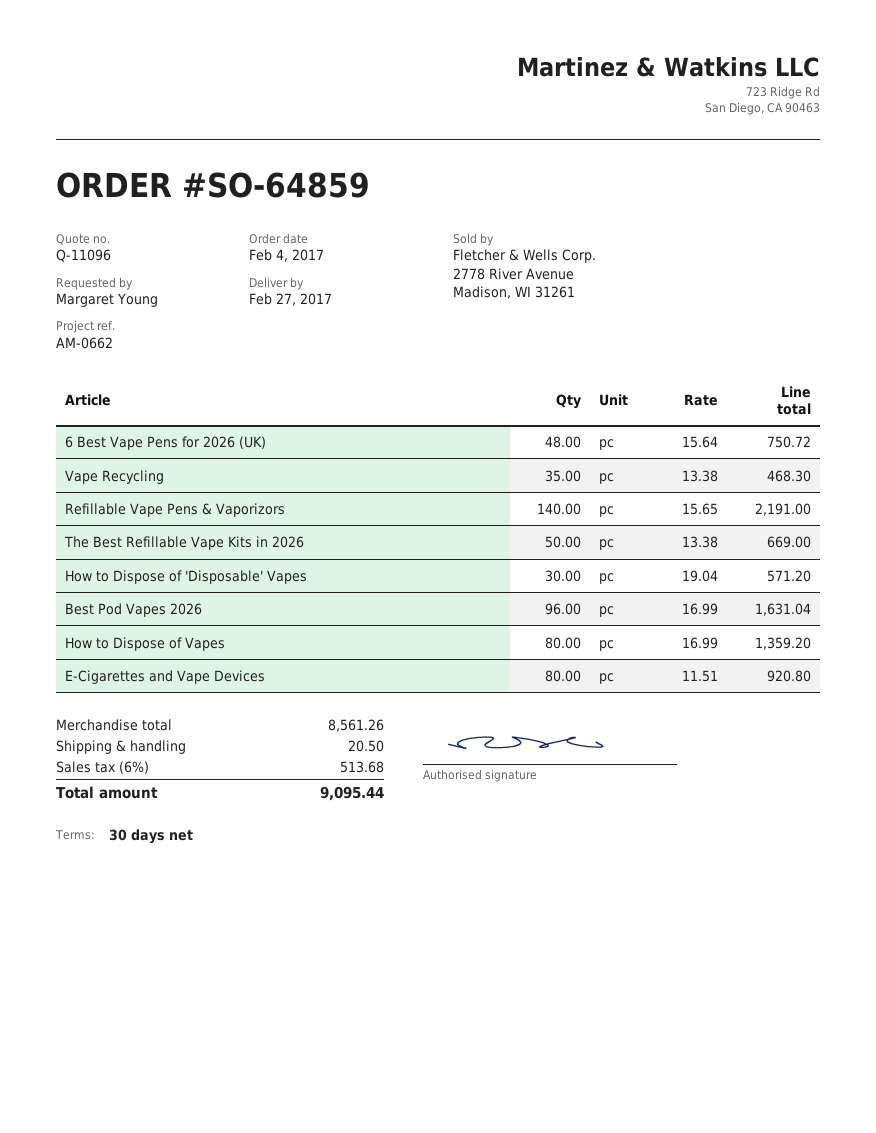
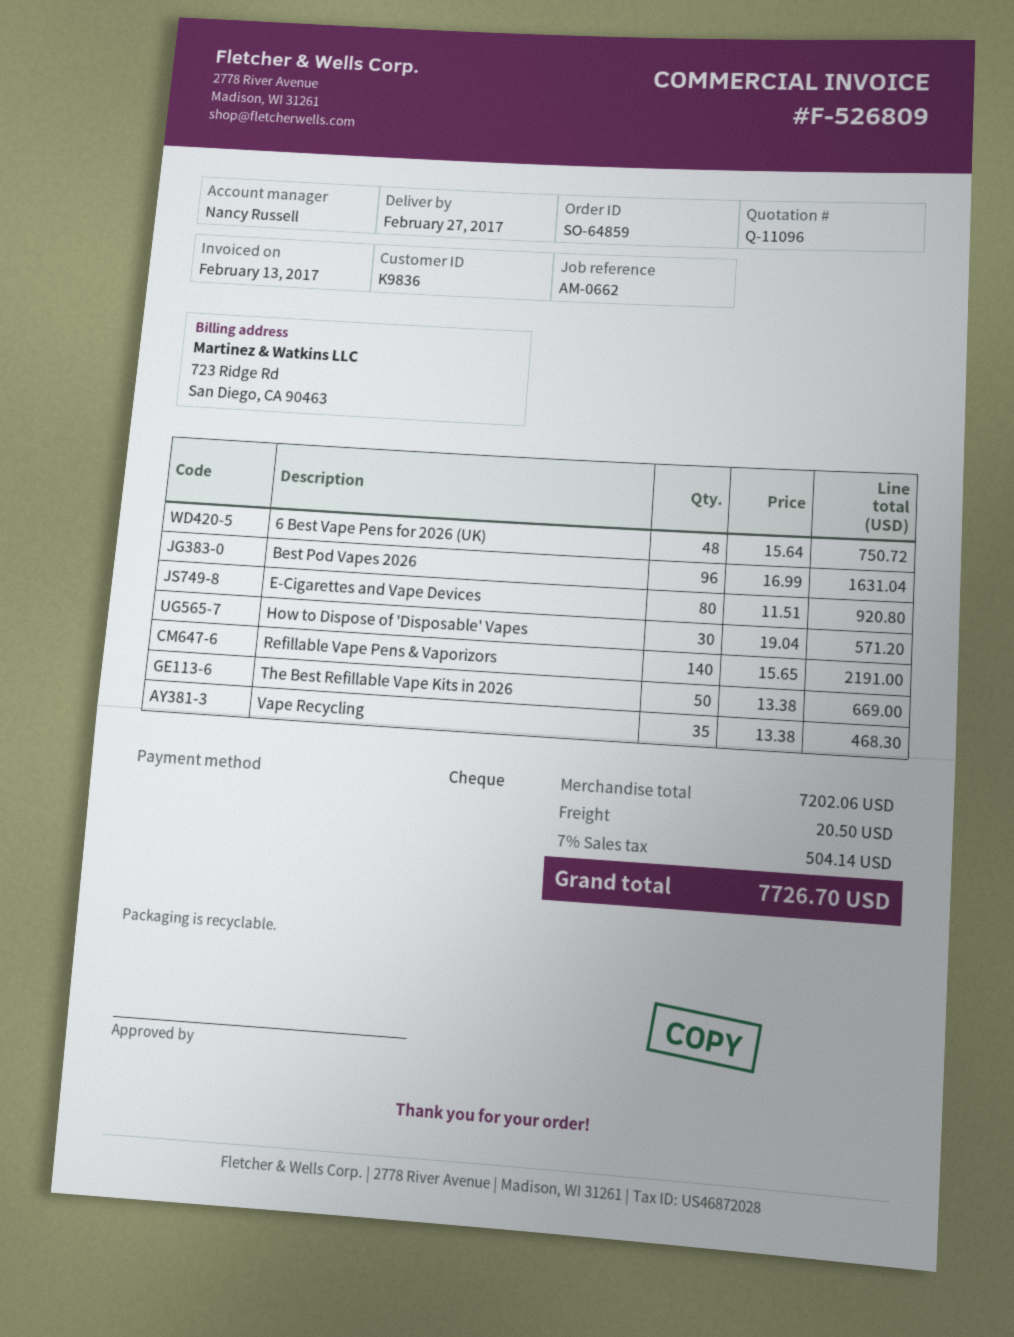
How to Dispose of Vapes: 80 x 16.99 = 1359.20 -> none
subtotal: 8561.26 -> 7202.06
tax: 6% = 513.68 -> 7% = 504.14
total: 9095.44 -> 7726.70

